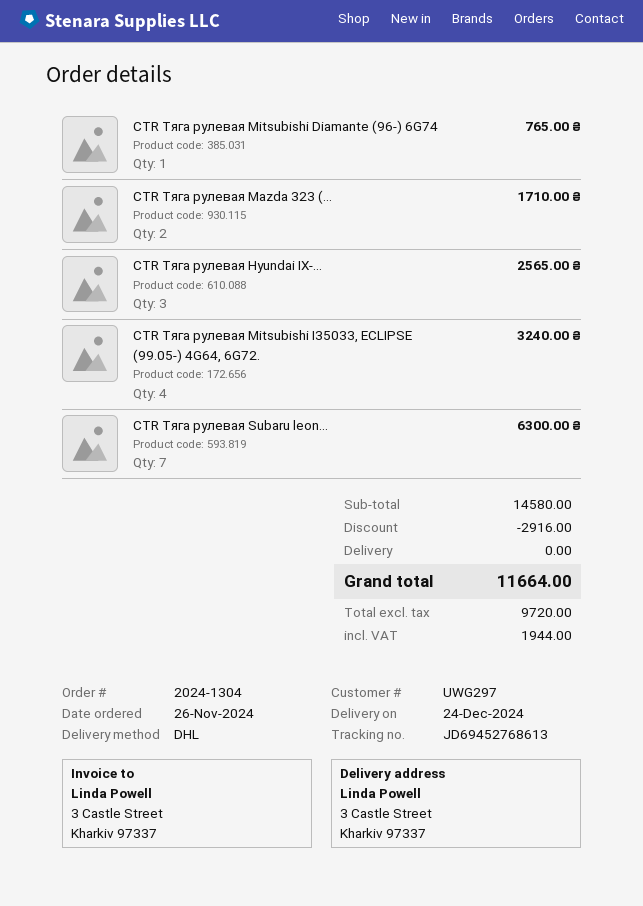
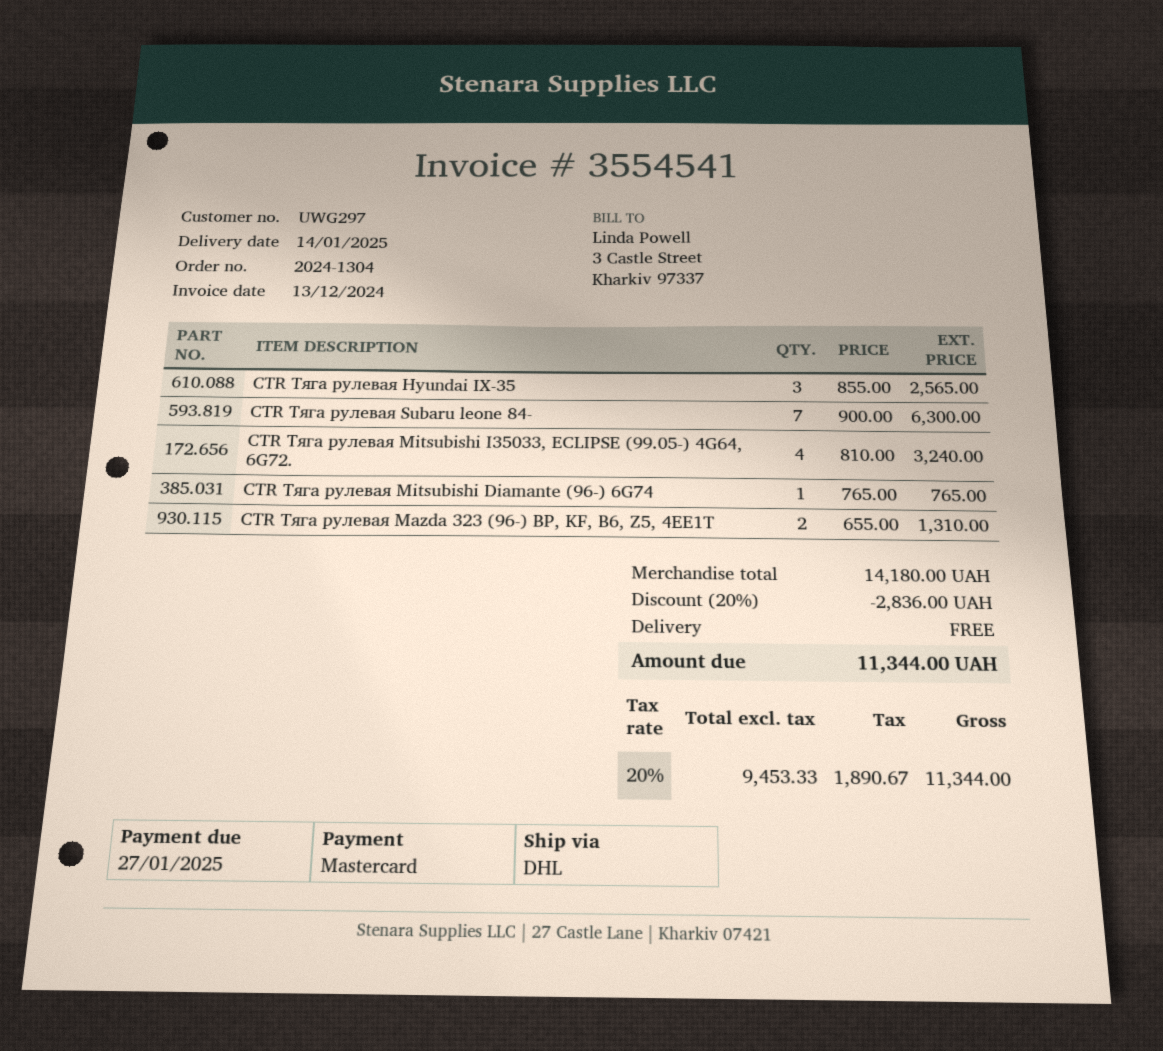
delivery date: 2024-12-24 -> 2025-01-14
CTR Тяга рулевая Mazda 323 (...: 2 for 1710.00 -> 2 for 1310.00
subtotal: 14580.00 -> 14180.00
discount: 2916.00 -> 2836.00
net: 9720.00 -> 9453.33
tax: 1944.00 -> 1890.67
total: 11664.00 -> 11344.00

